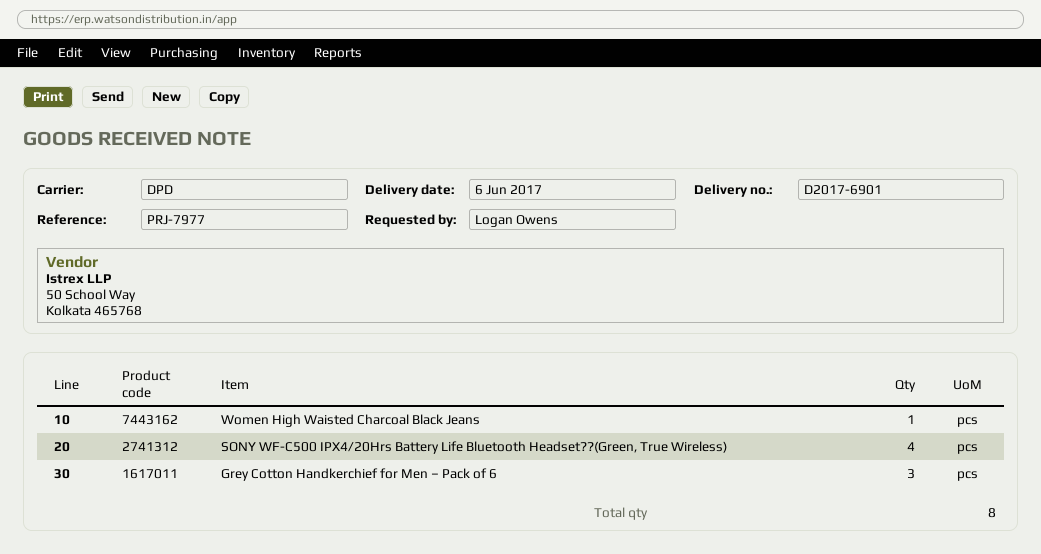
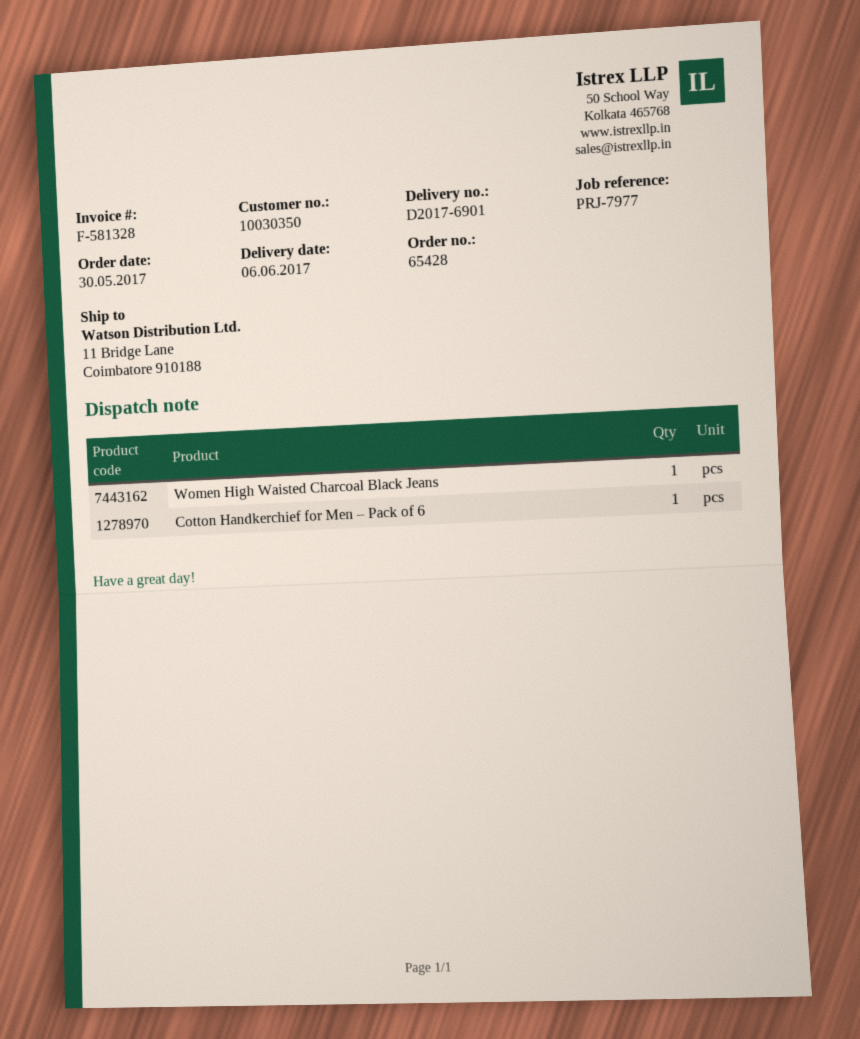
SONY WF-C500 IPX4/20Hrs Battery Life Bluetooth Headset??(Green, True Wireless): 4 -> none
Grey Cotton Handkerchief for Men – Pack of 6: 3 -> none
Cotton Handkerchief for Men – Pack of 6: none -> 1

